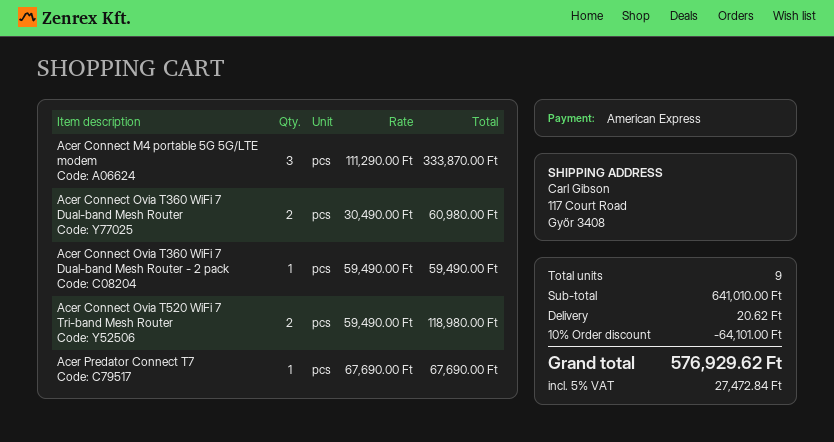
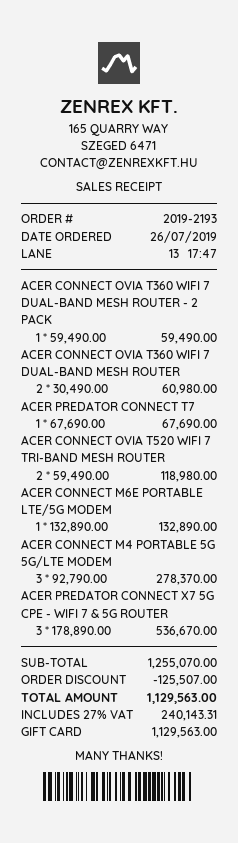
payment method: American Express -> gift card
Acer Connect M4 portable 5G 5G/LTE modem: 3 x 111290.00 = 333870.00 -> 3 x 92790.00 = 278370.00
ACER CONNECT M6E PORTABLE LTE/5G MODEM: none -> 1 x 132890.00 = 132890.00
ACER PREDATOR CONNECT X7 5G CPE - WIFI 7 & 5G ROUTER: none -> 3 x 178890.00 = 536670.00
subtotal: 641010.00 -> 1255070.00
discount: 64101.00 -> 125507.00
shipping: 20.62 -> none
tax: 5% = 27472.84 -> 27% = 240143.31
total: 576929.62 -> 1129563.00

